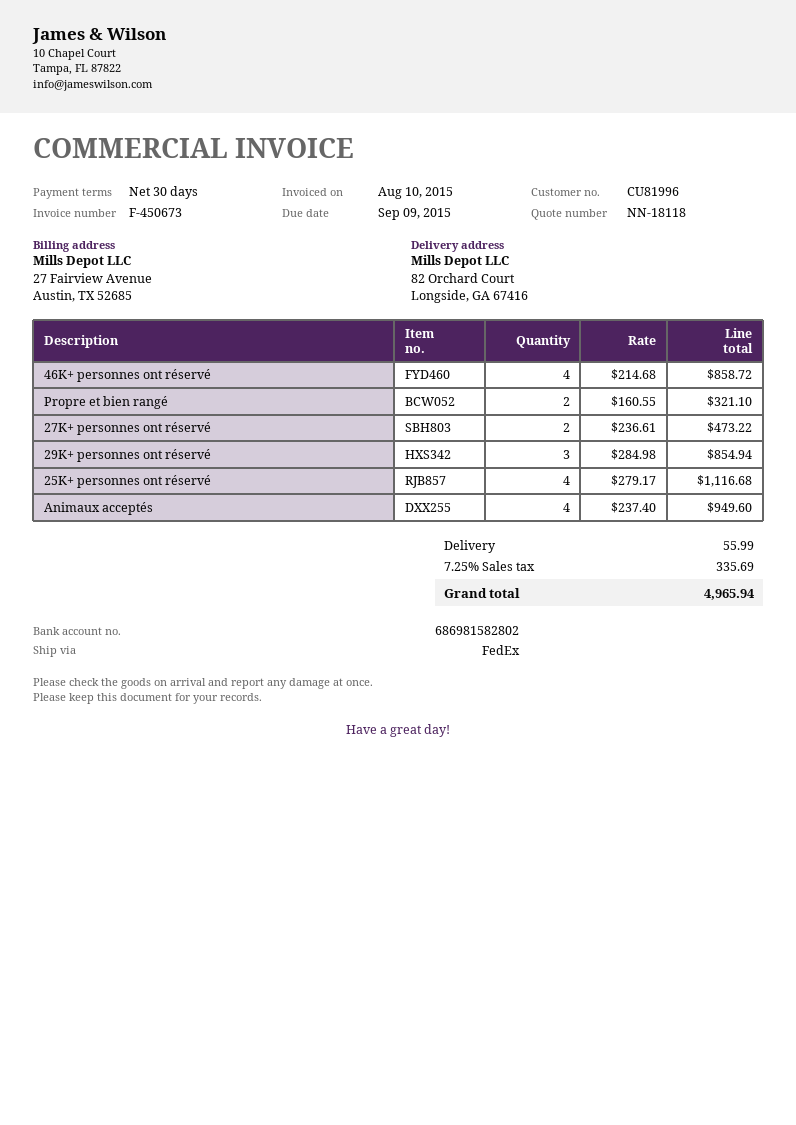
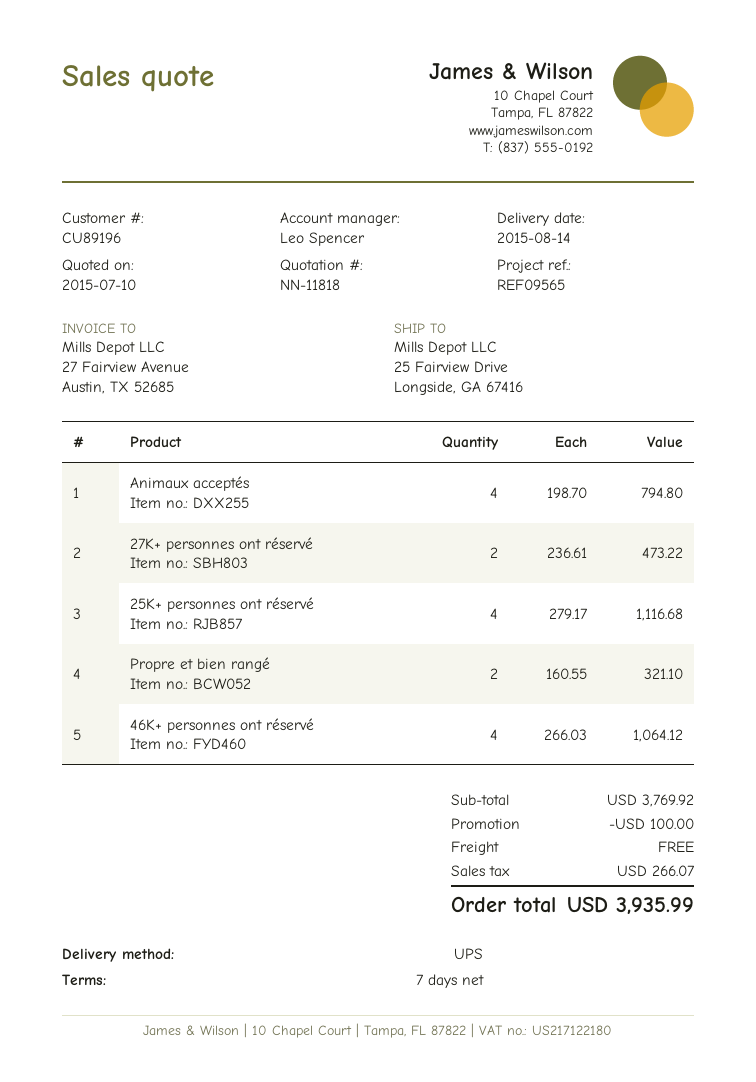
quote number: NN-18118 -> NN-11818
payment terms: 30 days -> 7 days
customer number: CU81996 -> CU89196
shipping method: FedEx -> UPS
ship to: 82 Orchard Court, Longside, GA 67416 -> 25 Fairview Drive, Longside, GA 67416
46K+ personnes ont réservé: 4 x 214.68 = 858.72 -> 4 x 266.03 = 1064.12
29K+ personnes ont réservé: 3 x 284.98 = 854.94 -> none
Animaux acceptés: 4 x 237.40 = 949.60 -> 4 x 198.70 = 794.80
discount: none -> 100.00
shipping: 55.99 -> 0.00
tax: 335.69 -> 266.07
total: 4965.94 -> 3935.99

